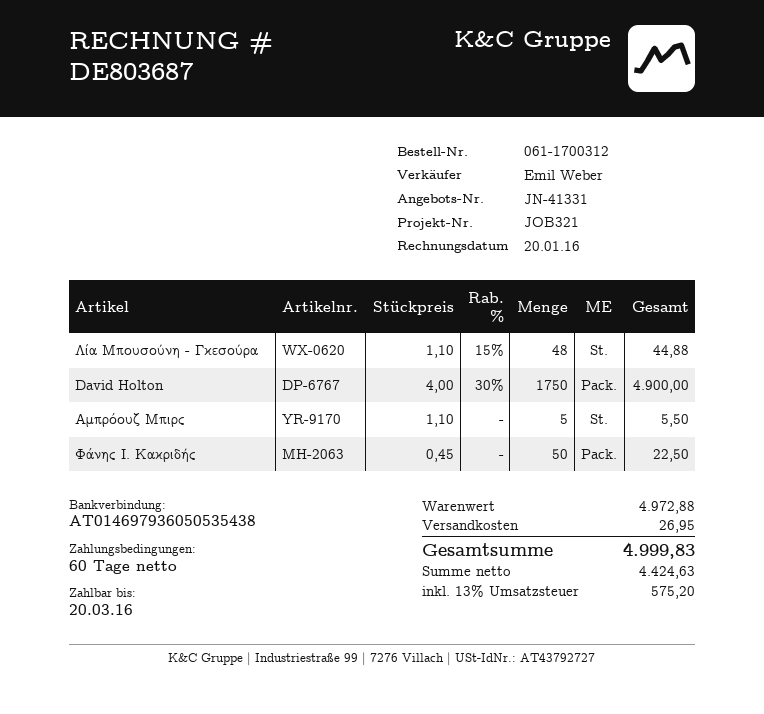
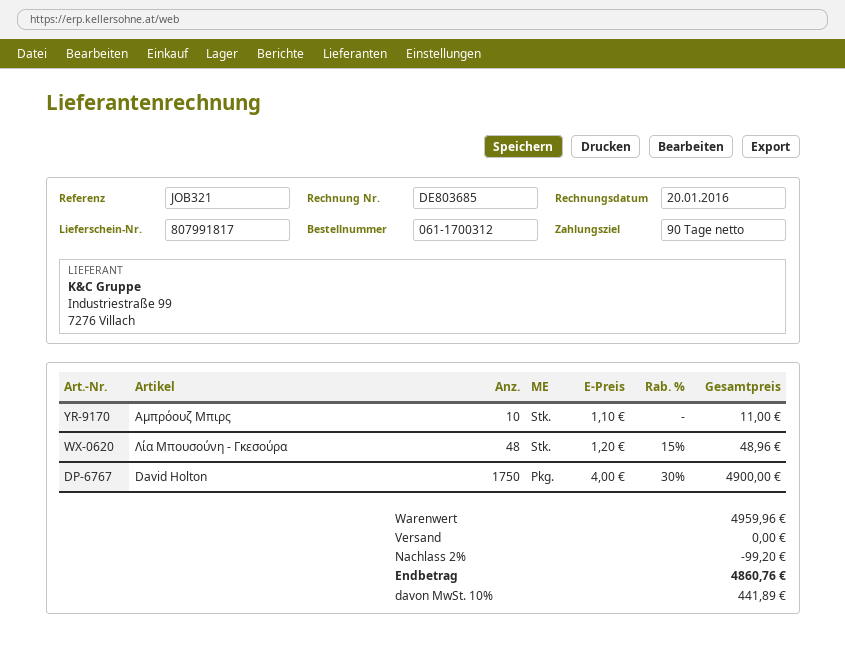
invoice number: DE803687 -> DE803685
payment terms: 60 days -> 90 days
Λία Μπουσούνη - Γκεσούρα: 48 x 1.10 - 15% = 44.88 -> 48 x 1.20 - 15% = 48.96
Αμπρόουζ Μπιρς: 5 x 1.10 = 5.50 -> 10 x 1.10 = 11.00
Φάνης Ι. Κακριδής: 50 x 0.45 = 22.50 -> none
subtotal: 4972.88 -> 4959.96
discount: none -> 2% = 99.20
shipping: 26.95 -> 0.00
tax: 13% = 575.20 -> 10% = 441.89
total: 4999.83 -> 4860.76

